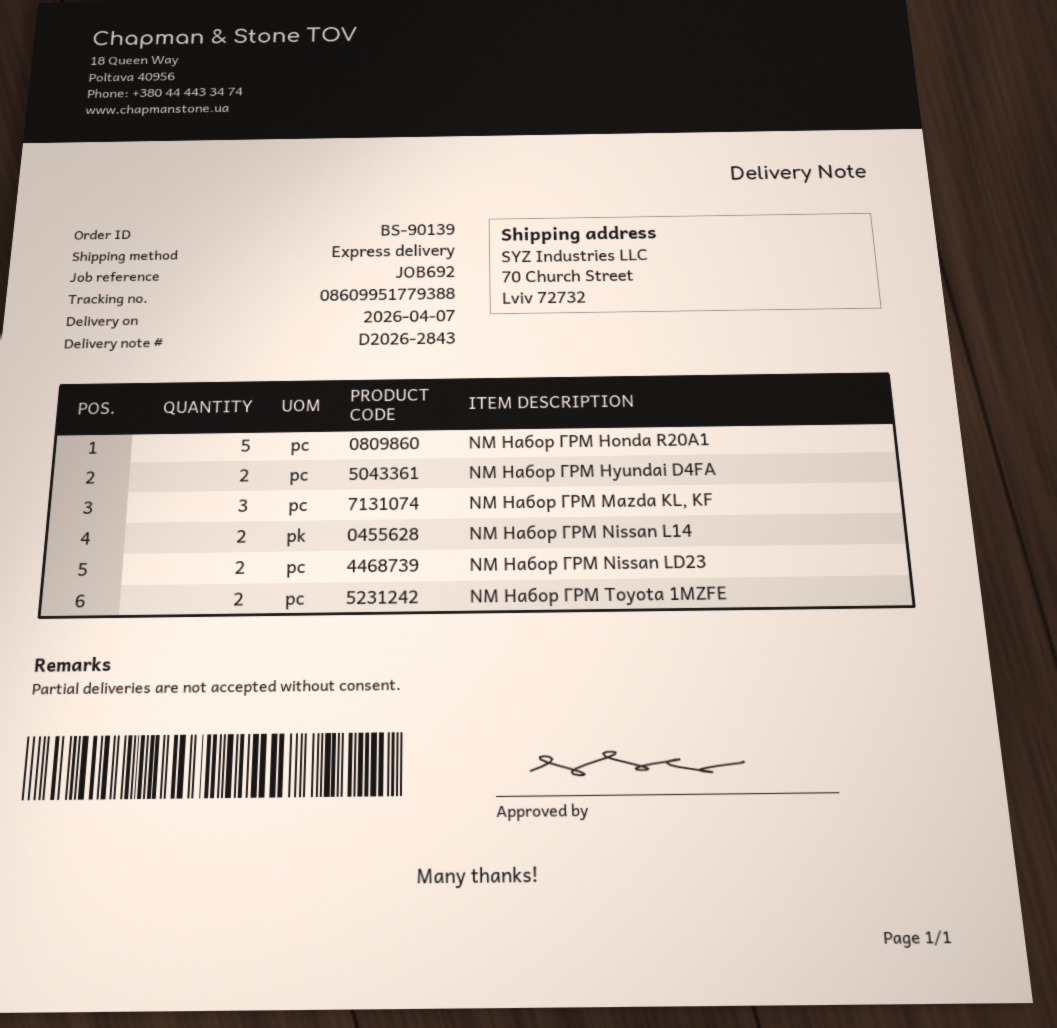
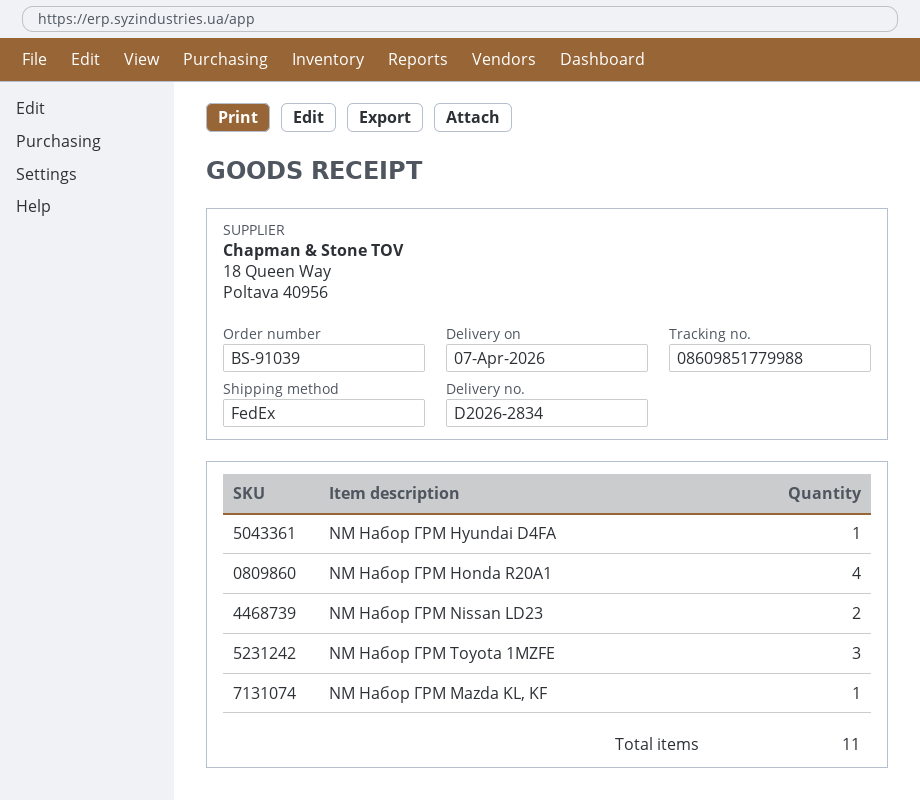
order number: BS-90139 -> BS-91039
delivery note number: D2026-2843 -> D2026-2834
shipping method: express -> FedEx
tracking number: 08609951779388 -> 08609851779988
NM Набор ГРМ Honda R20A1: 5 -> 4
NM Набор ГРМ Hyundai D4FA: 2 -> 1
NM Набор ГРМ Mazda KL, KF: 3 -> 1
NM Набор ГРМ Nissan L14: 2 -> none
NM Набор ГРМ Toyota 1MZFE: 2 -> 3

